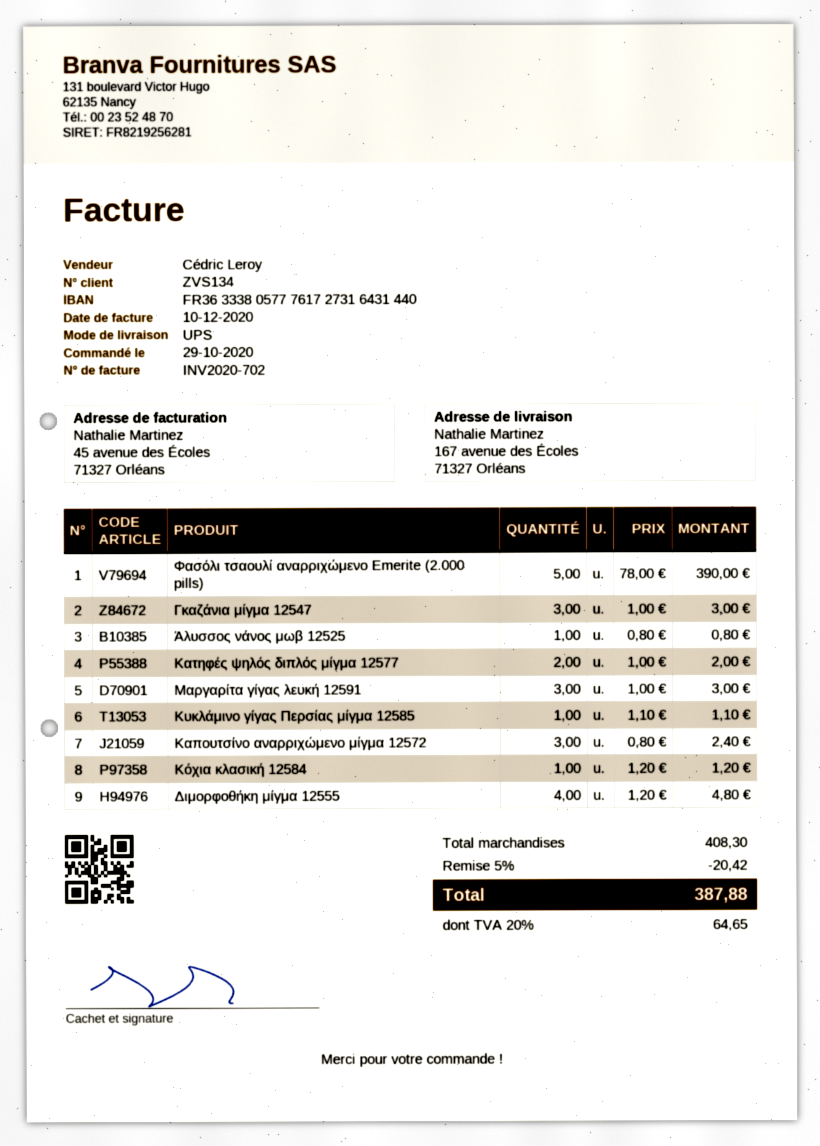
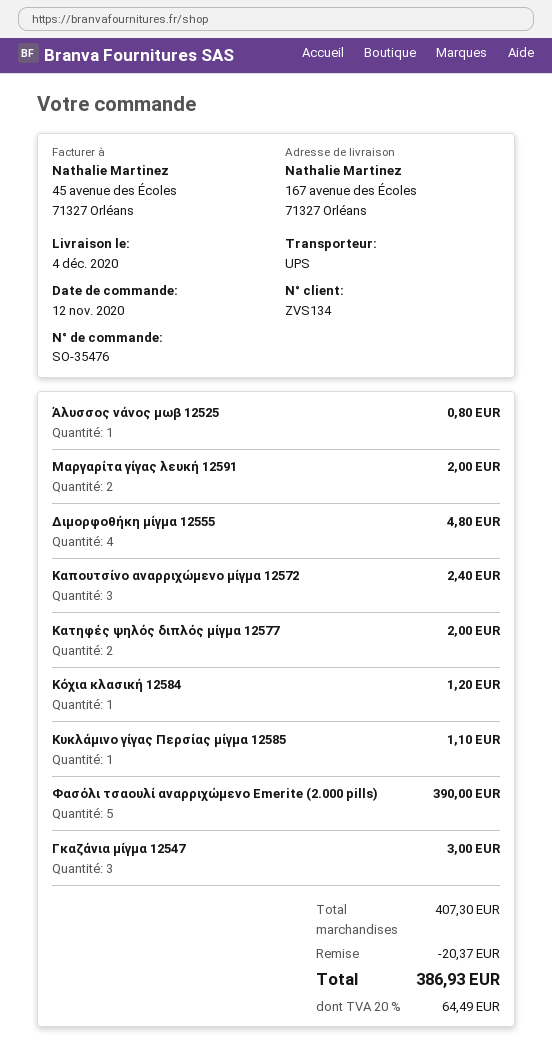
order date: 2020-10-29 -> 2020-11-12
Μαργαρίτα γίγας λευκή 12591: 3 for 3.00 -> 2 for 2.00
subtotal: 408.30 -> 407.30
discount: 20.42 -> 20.37
tax: 20% = 64.65 -> 20% = 64.49
total: 387.88 -> 386.93

